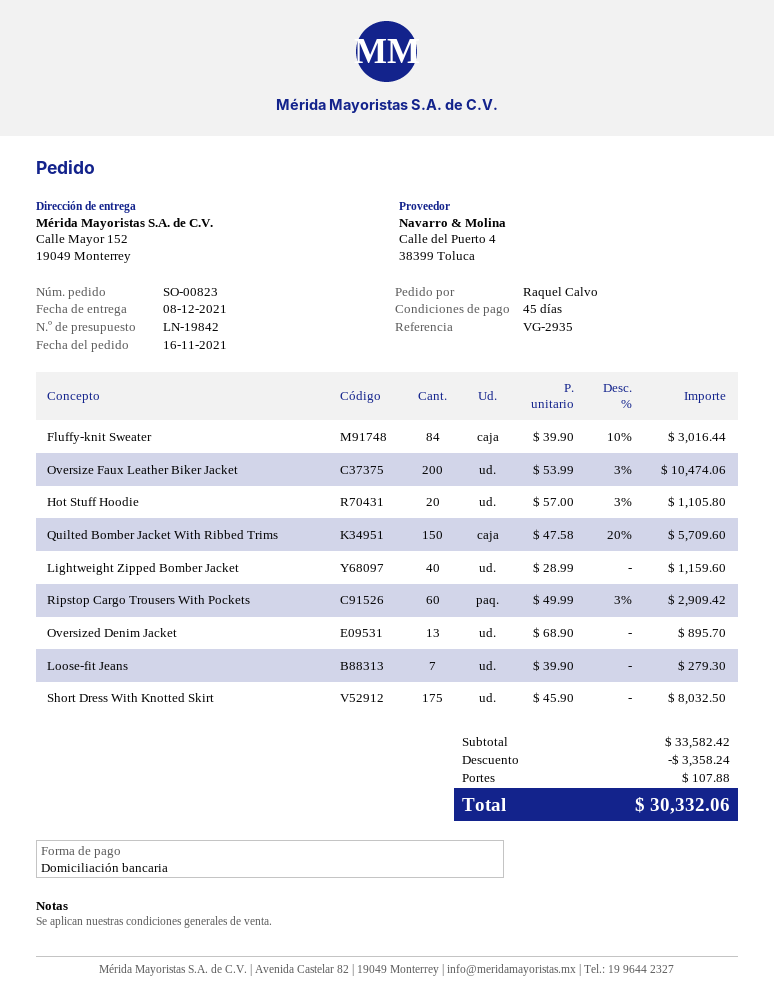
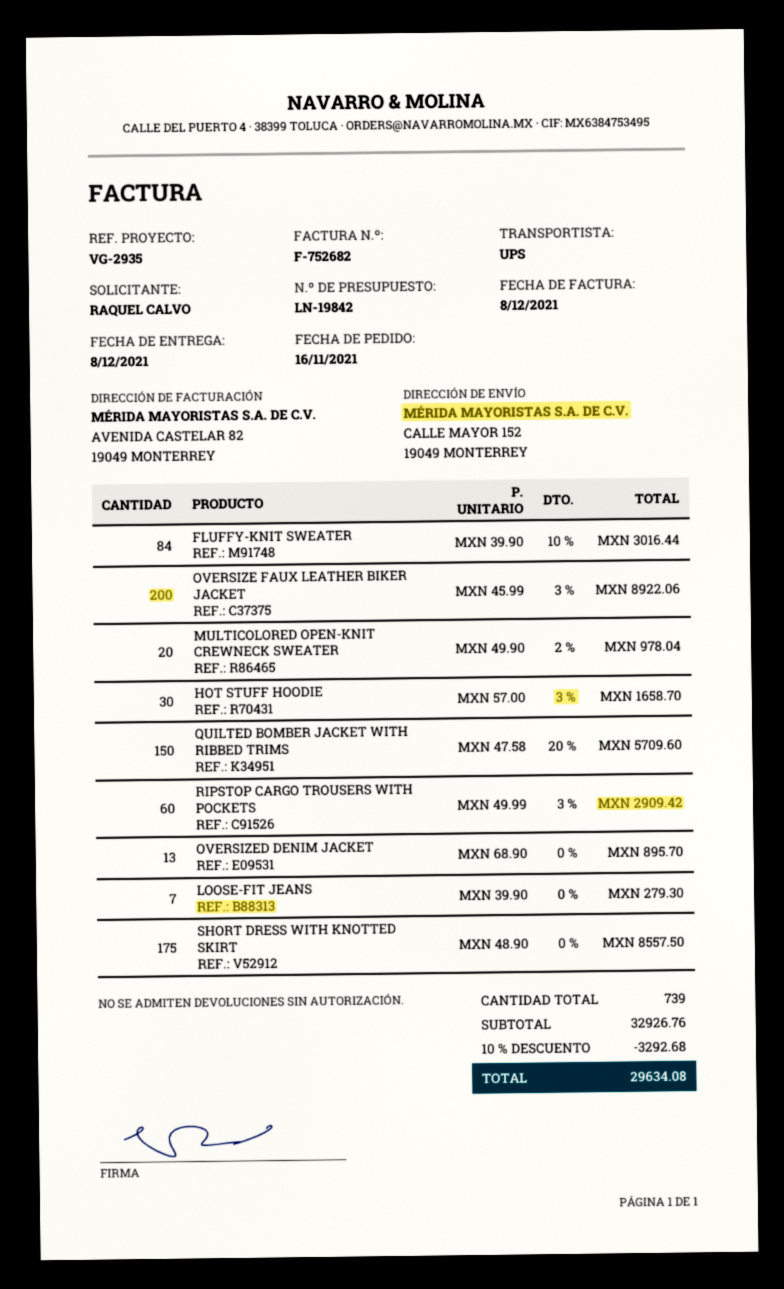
Oversize Faux Leather Biker Jacket: 200 x 53.99 - 3% = 10474.06 -> 200 x 45.99 - 3% = 8922.06
Hot Stuff Hoodie: 20 x 57.00 - 3% = 1105.80 -> 30 x 57.00 - 3% = 1658.70
Lightweight Zipped Bomber Jacket: 40 x 28.99 = 1159.60 -> none
Short Dress With Knotted Skirt: 175 x 45.90 = 8032.50 -> 175 x 48.90 = 8557.50
MULTICOLORED OPEN-KNIT CREWNECK SWEATER: none -> 20 x 49.90 - 2% = 978.04
subtotal: 33582.42 -> 32926.76
discount: 3358.24 -> 3292.68
shipping: 107.88 -> none
total: 30332.06 -> 29634.08

